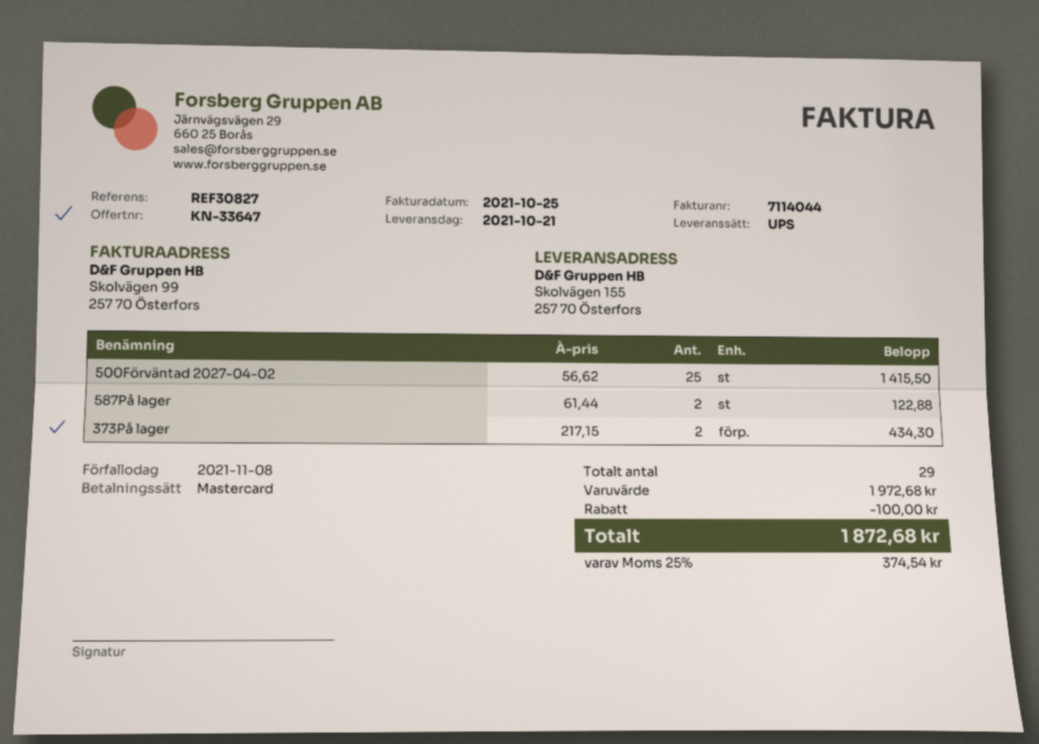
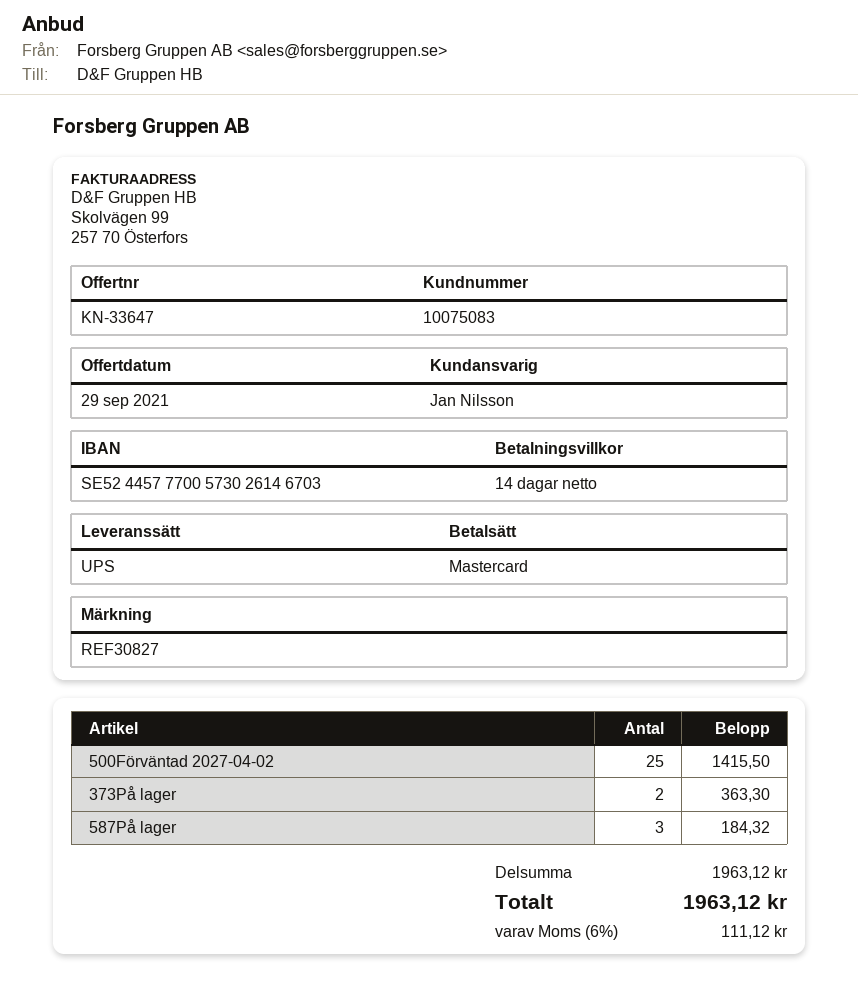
587På lager: 2 for 122.88 -> 3 for 184.32
373På lager: 2 for 434.30 -> 2 for 363.30
subtotal: 1972.68 -> 1963.12
discount: 100.00 -> none
tax: 25% = 374.54 -> 6% = 111.12
total: 1872.68 -> 1963.12

